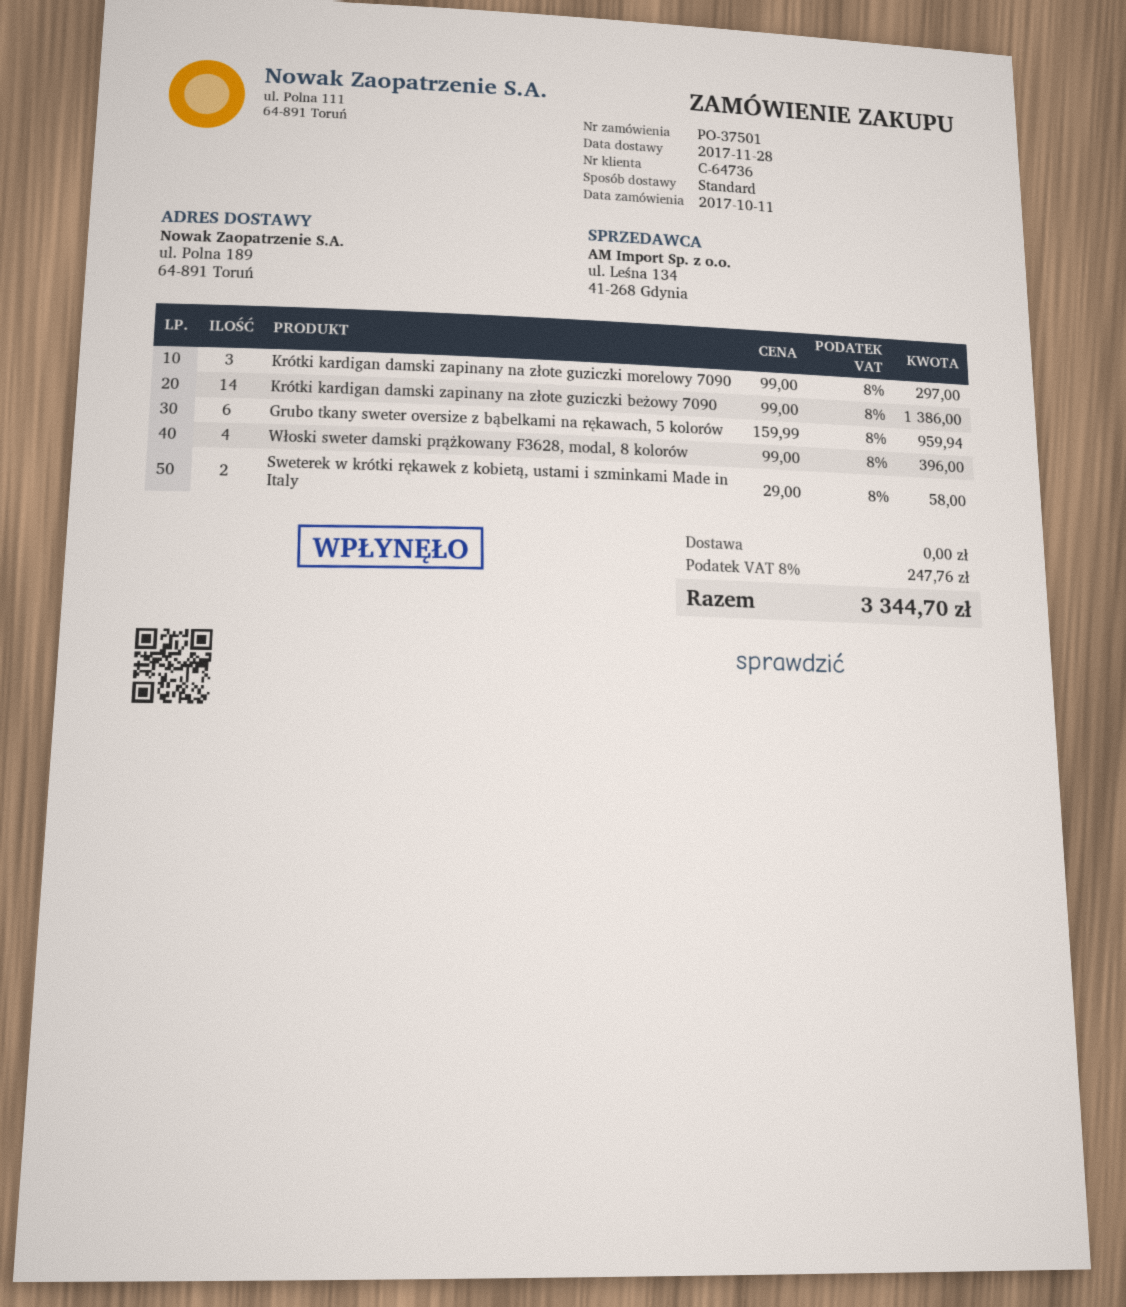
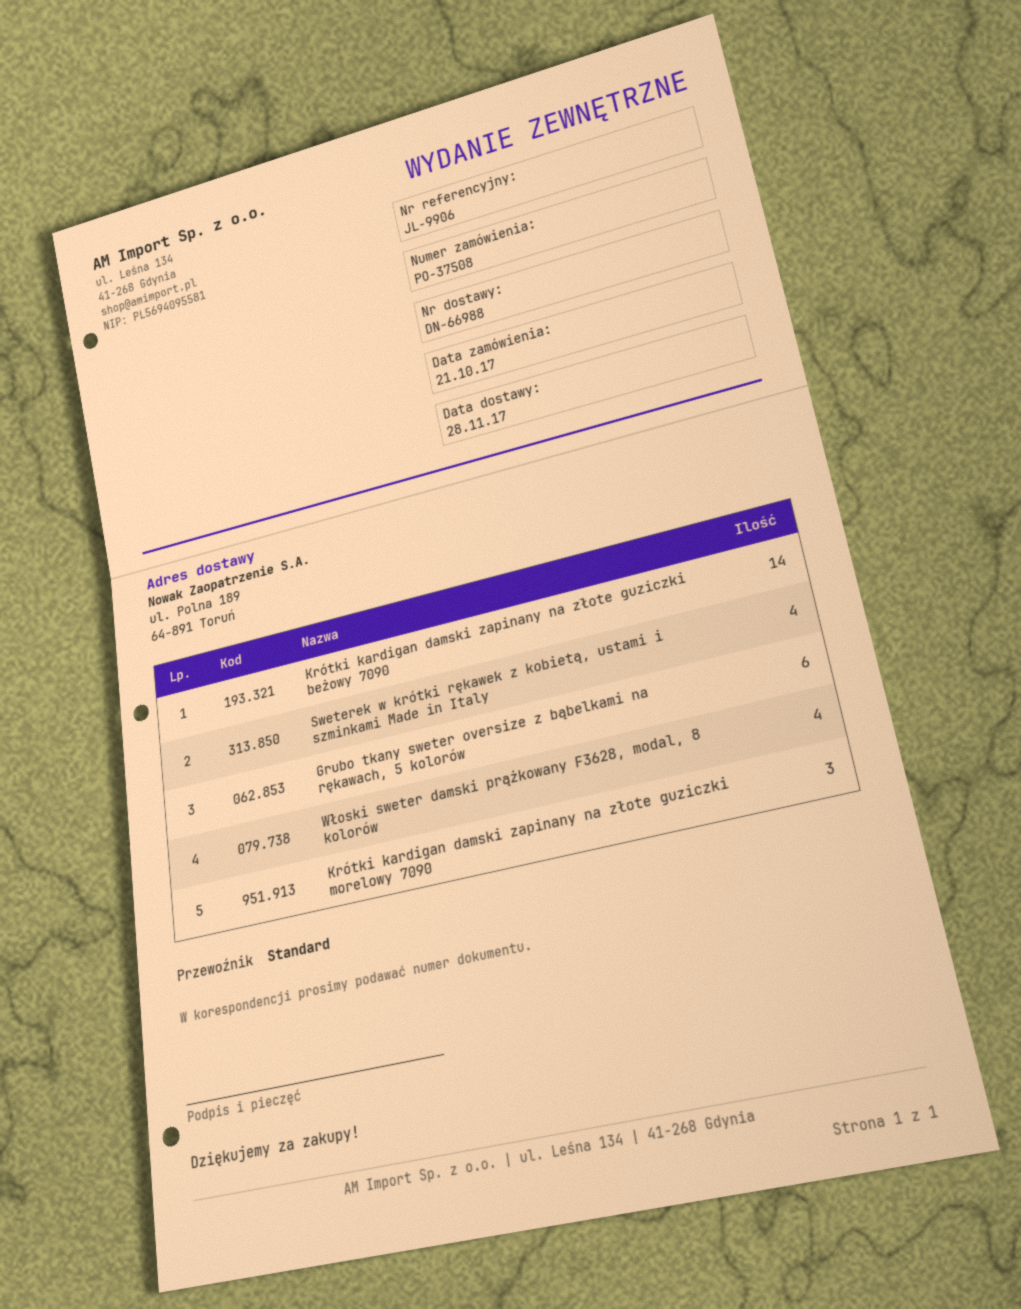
order number: PO-37501 -> PO-37508
order date: 2017-10-11 -> 2017-10-21
Sweterek w krótki rękawek z kobietą, ustami i szminkami Made in Italy: 2 -> 4

